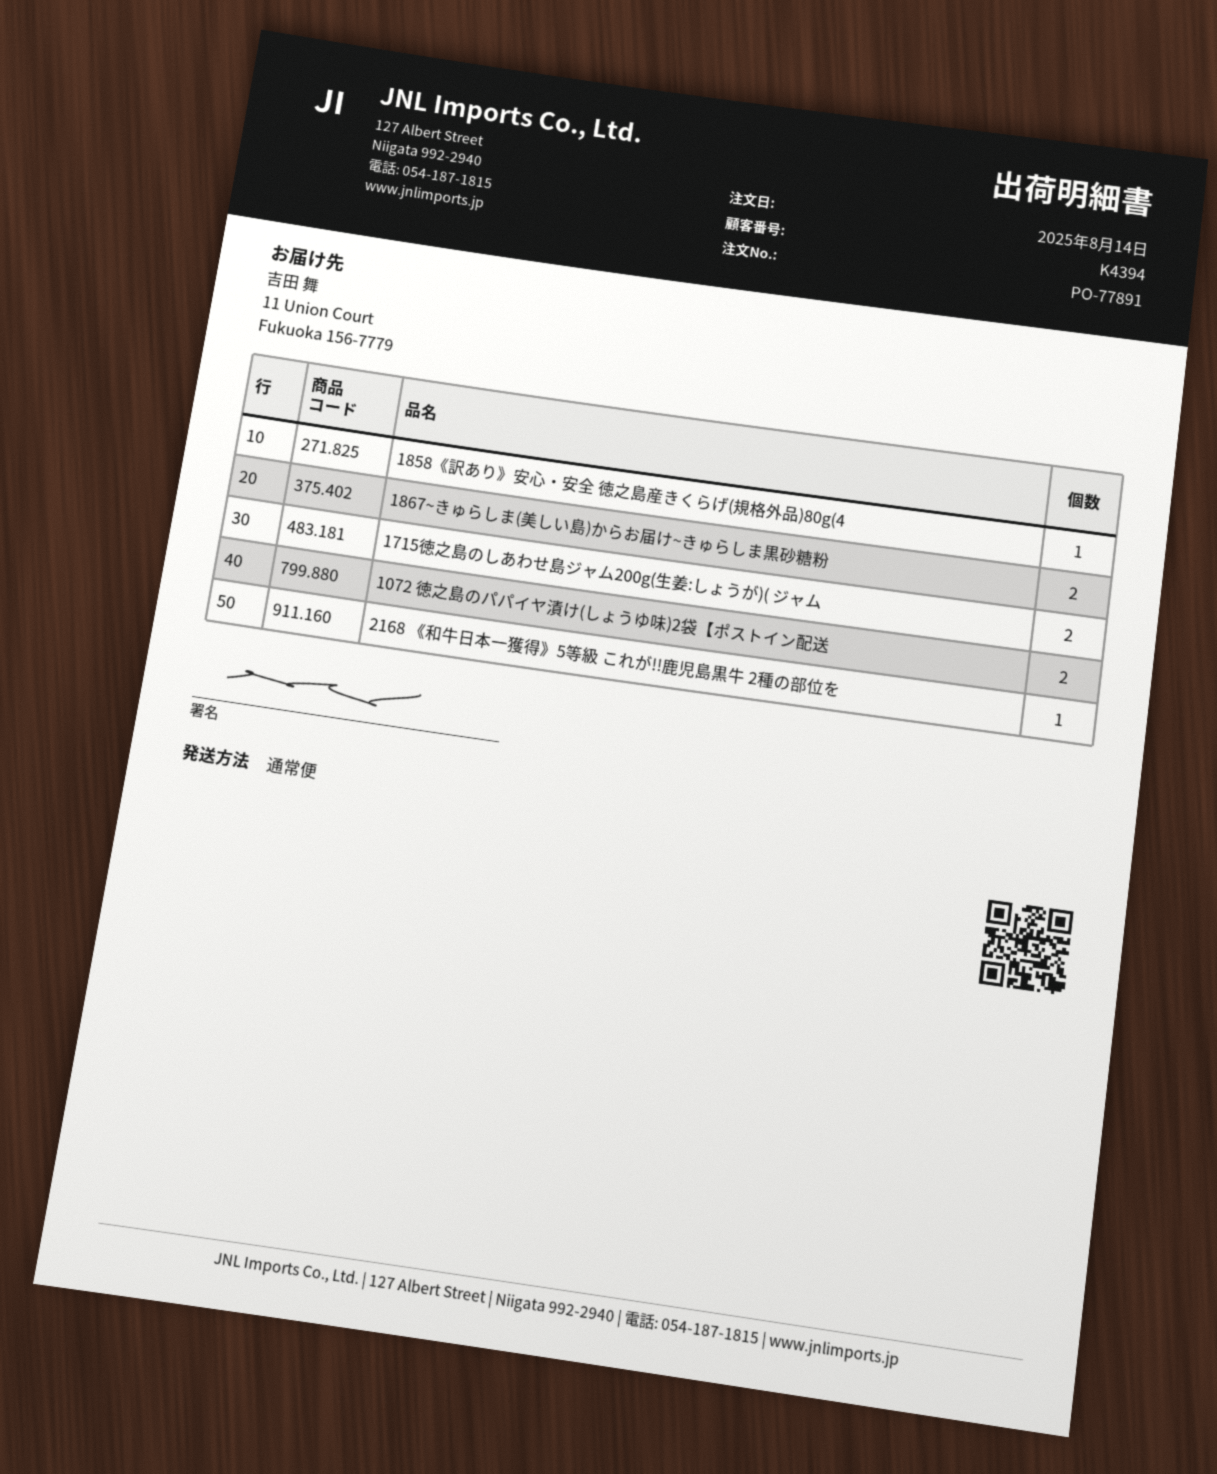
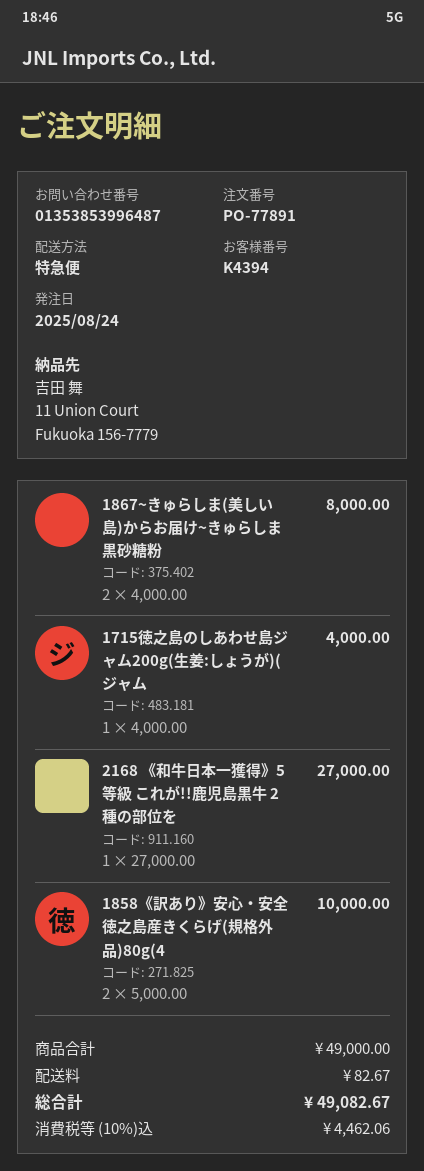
order date: 2025-08-14 -> 2025-08-24
shipping method: standard -> express
1858《訳あり》安心・安全 徳之島産きくらげ(規格外品)80g(4: 1 -> 2
1715徳之島のしあわせ島ジャム200g(生姜:しょうが)( ジャム: 2 -> 1
1072 徳之島のパパイヤ漬け(しょうゆ味)2袋【ポストイン配送: 2 -> none

